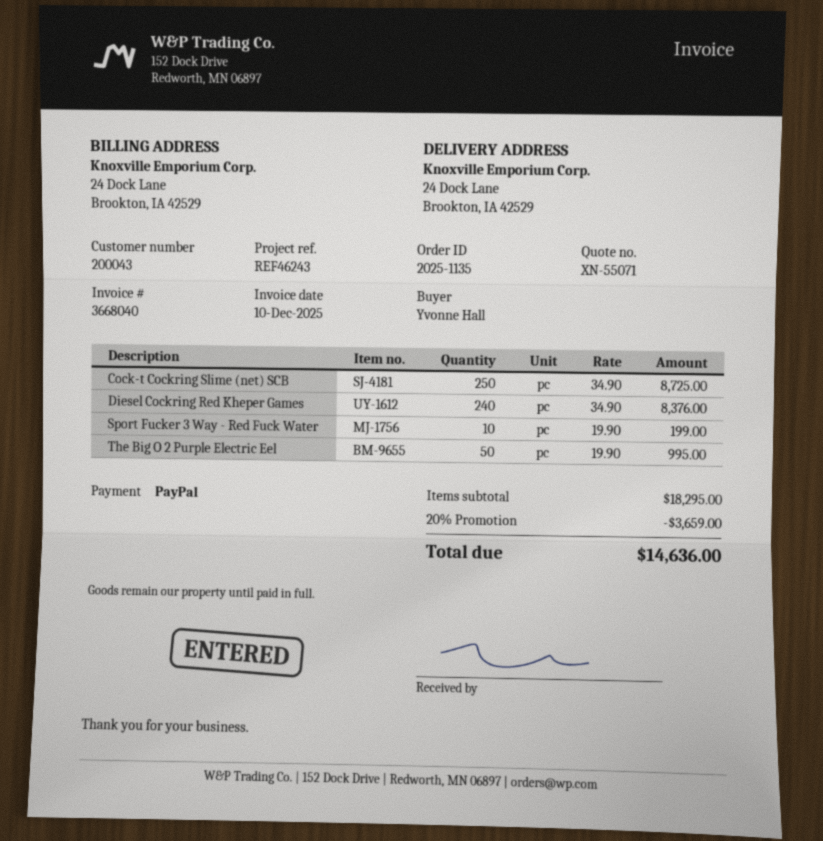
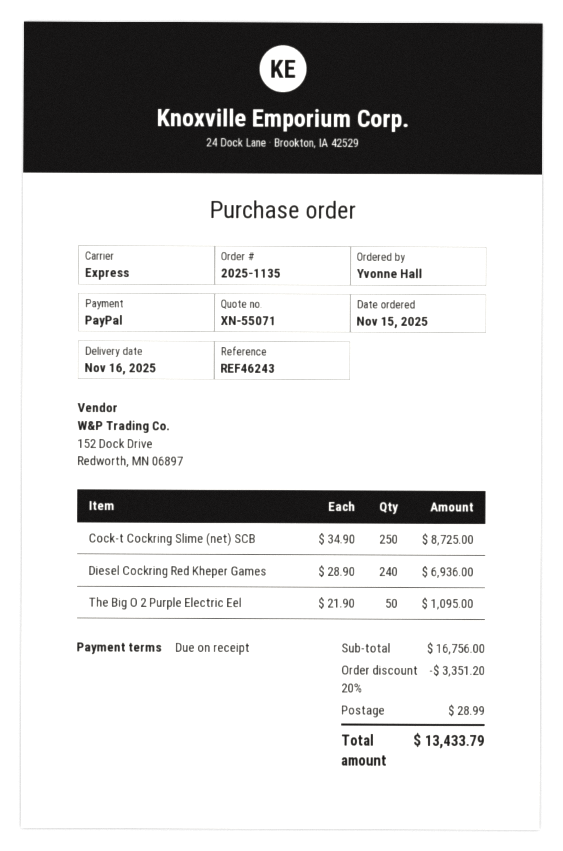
Diesel Cockring Red Kheper Games: 240 x 34.90 = 8376.00 -> 240 x 28.90 = 6936.00
Sport Fucker 3 Way - Red Fuck Water: 10 x 19.90 = 199.00 -> none
The Big O 2 Purple Electric Eel: 50 x 19.90 = 995.00 -> 50 x 21.90 = 1095.00
subtotal: 18295.00 -> 16756.00
discount: 20% = 3659.00 -> 20% = 3351.20
shipping: none -> 28.99
total: 14636.00 -> 13433.79

